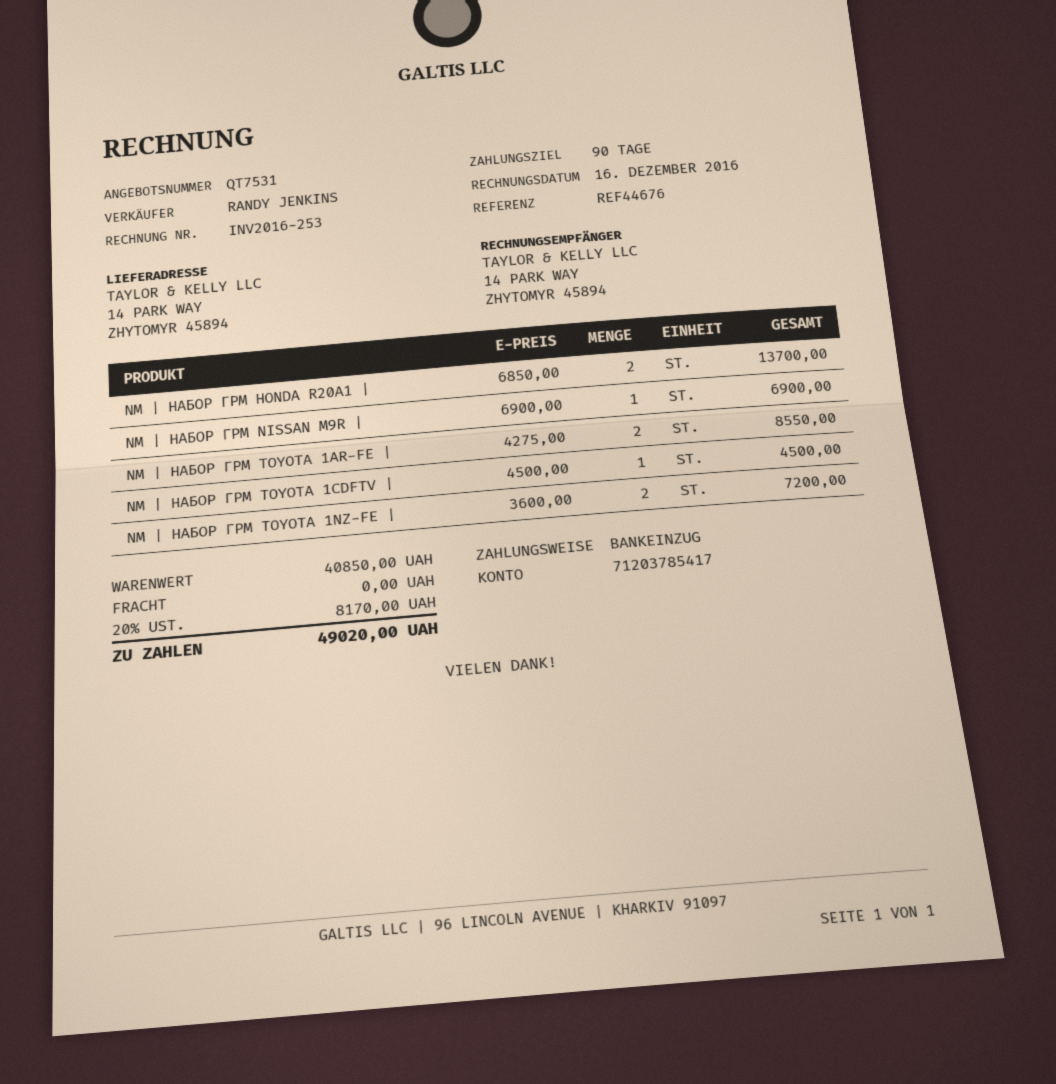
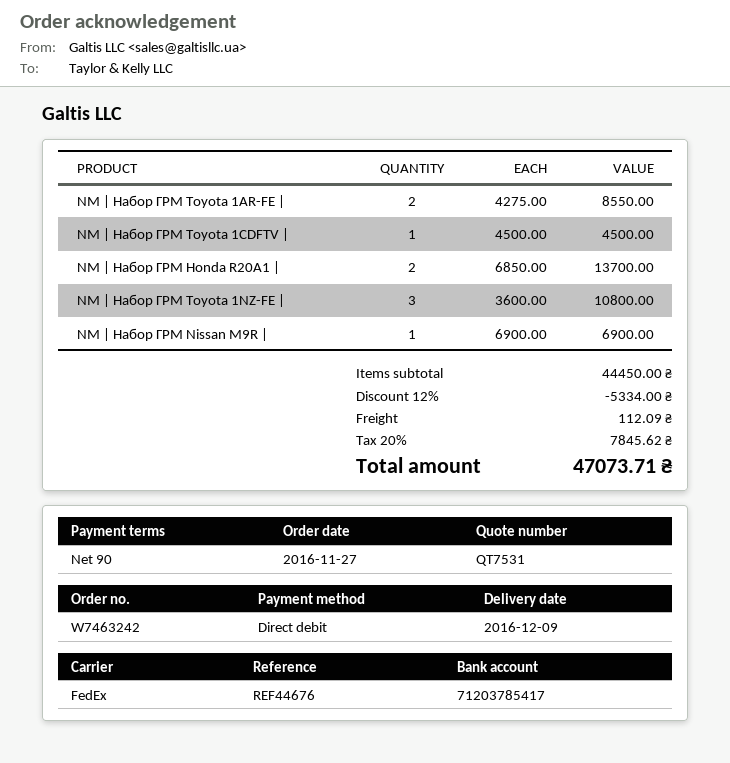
NM | НАБОР ГРМ TOYOTA 1NZ-FE |: 2 x 3600.00 = 7200.00 -> 3 x 3600.00 = 10800.00
subtotal: 40850.00 -> 44450.00
discount: none -> 12% = 5334.00
shipping: 0.00 -> 112.09
tax: 20% = 8170.00 -> 20% = 7845.62
total: 49020.00 -> 47073.71

